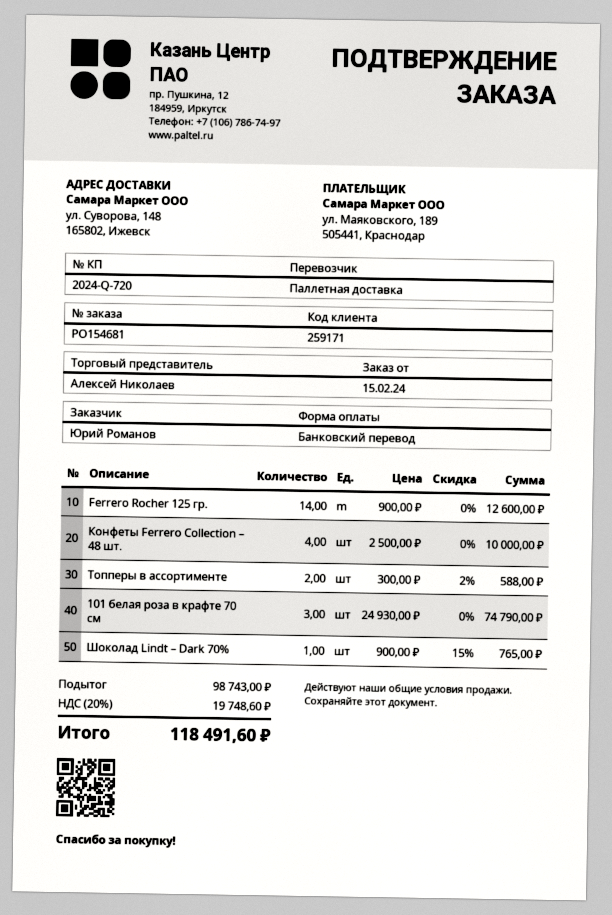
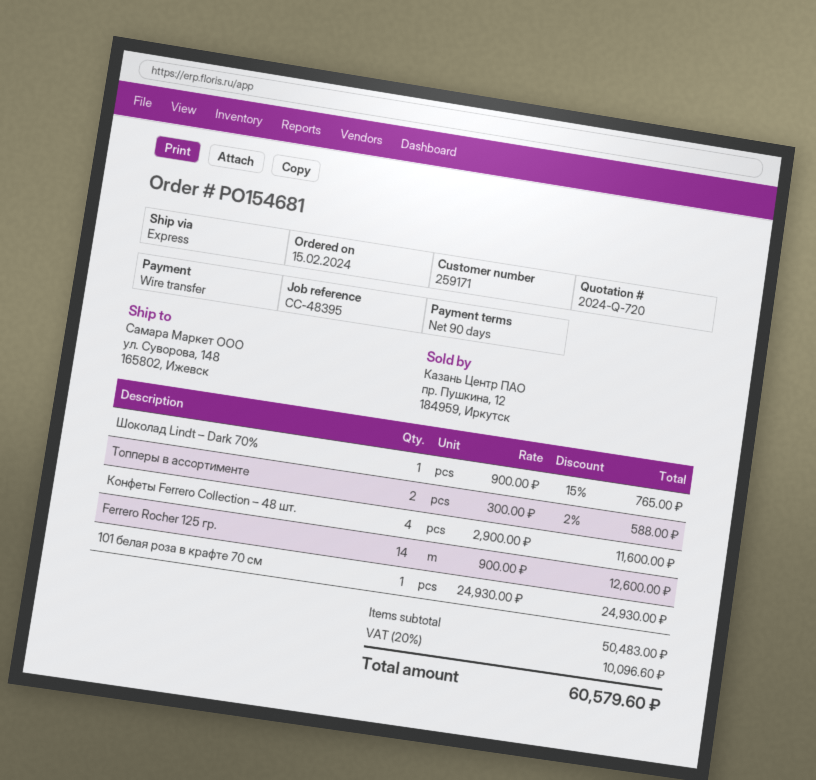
shipping method: pallet freight -> express
Конфеты Ferrero Collection – 48 шт.: 4 x 2500.00 = 10000.00 -> 4 x 2900.00 = 11600.00
101 белая роза в крафте 70 см: 3 x 24930.00 = 74790.00 -> 1 x 24930.00 = 24930.00
subtotal: 98743.00 -> 50483.00
tax: 20% = 19748.60 -> 20% = 10096.60
total: 118491.60 -> 60579.60

